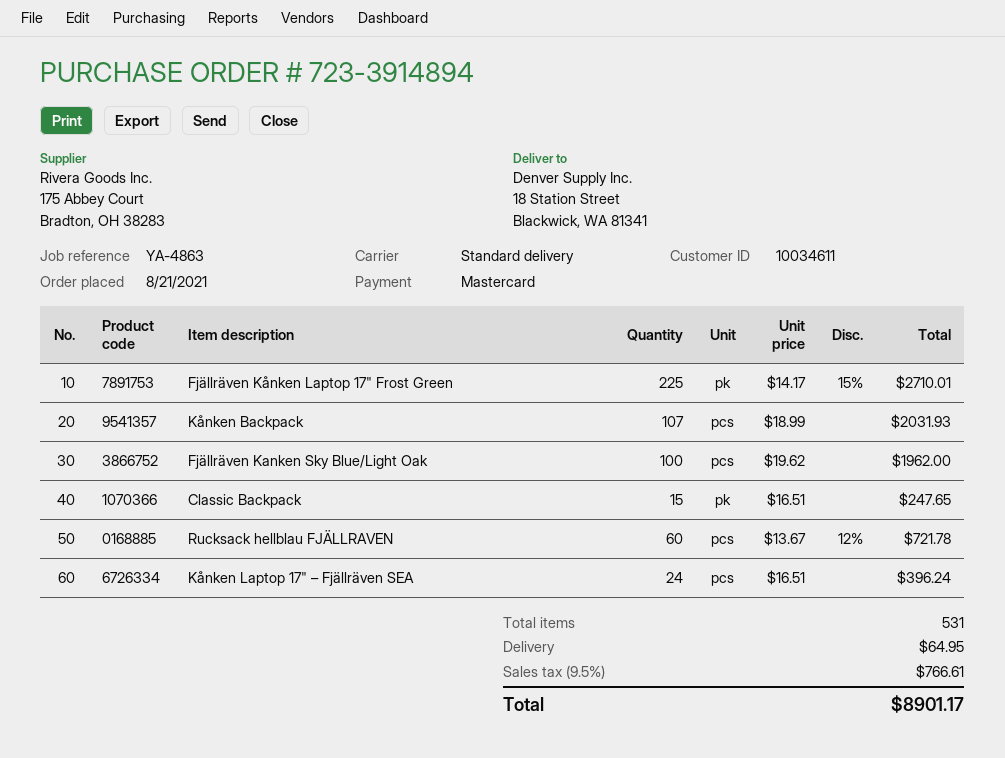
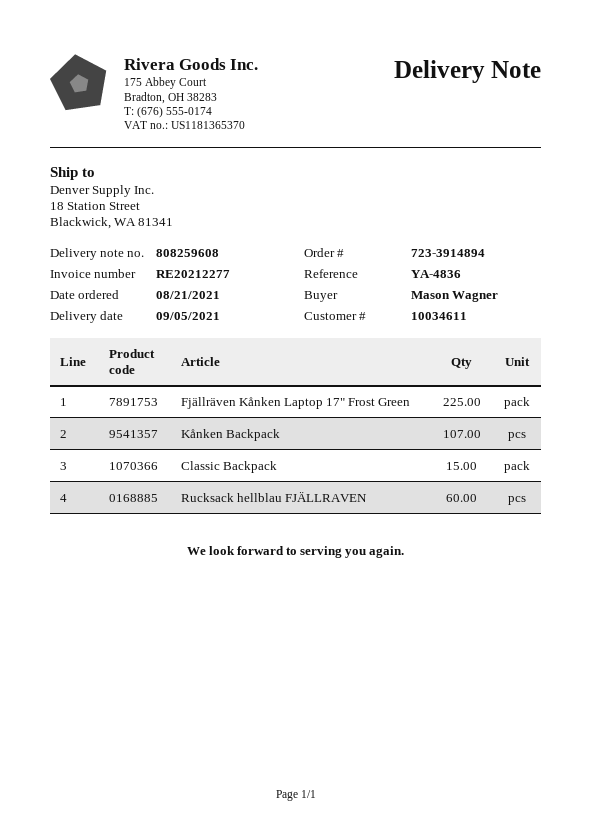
reference: YA-4863 -> YA-4836
Fjällräven Kanken Sky Blue/Light Oak: 100 -> none
Kånken Laptop 17" – Fjällräven SEA: 24 -> none

